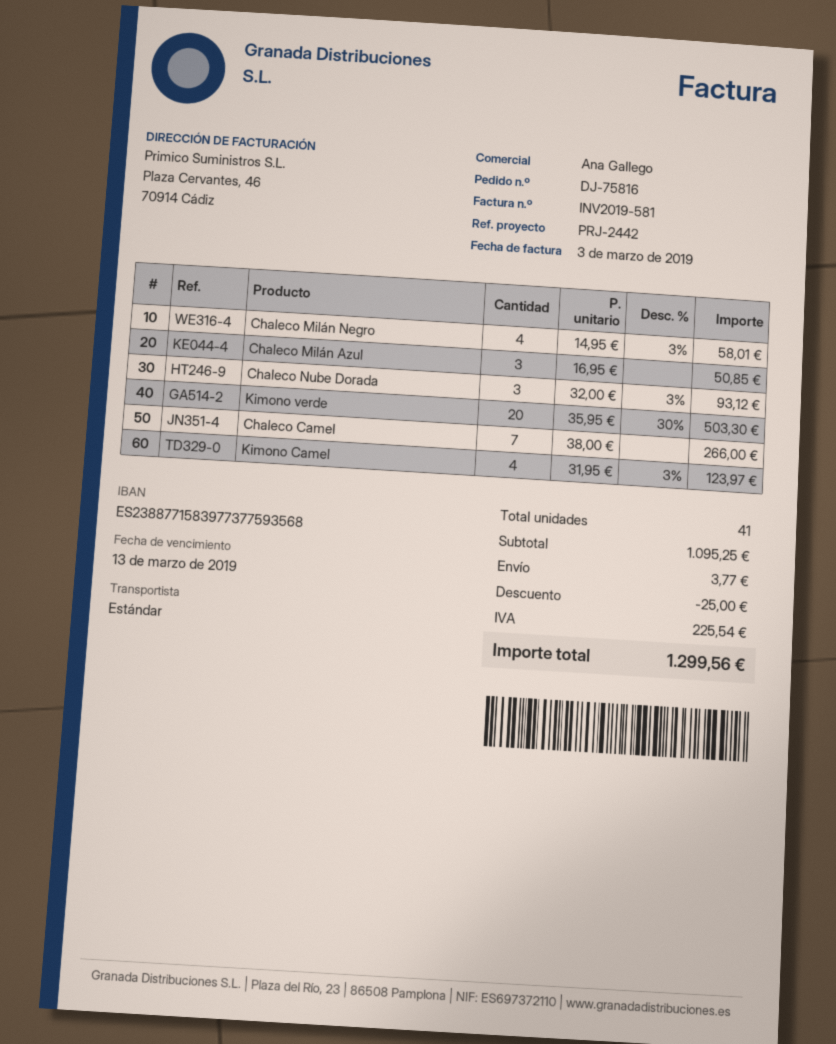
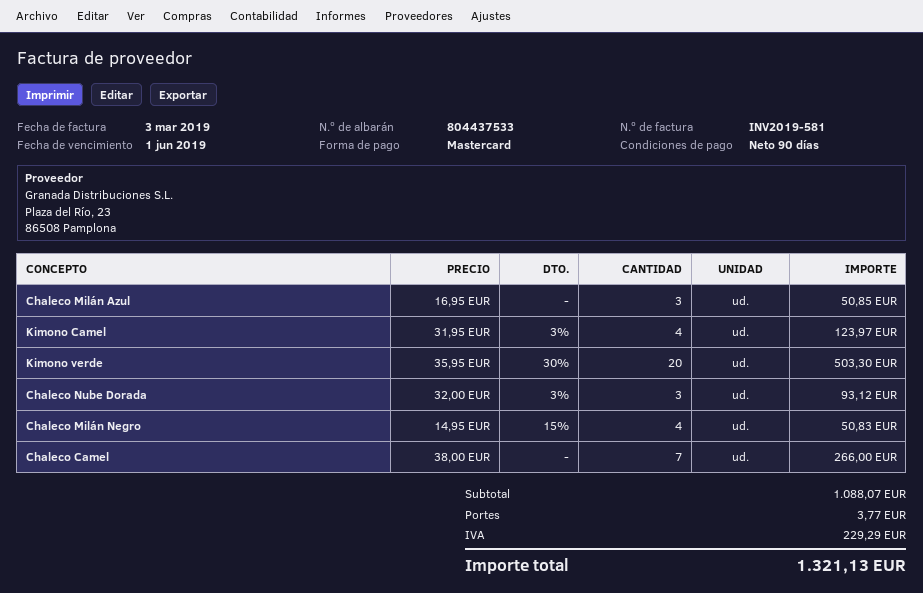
due date: 2019-03-13 -> 2019-06-01
Chaleco Milán Negro: 4 x 14.95 - 3% = 58.01 -> 4 x 14.95 - 15% = 50.83
subtotal: 1095.25 -> 1088.07
discount: 25.00 -> none
tax: 225.54 -> 229.29
total: 1299.56 -> 1321.13

